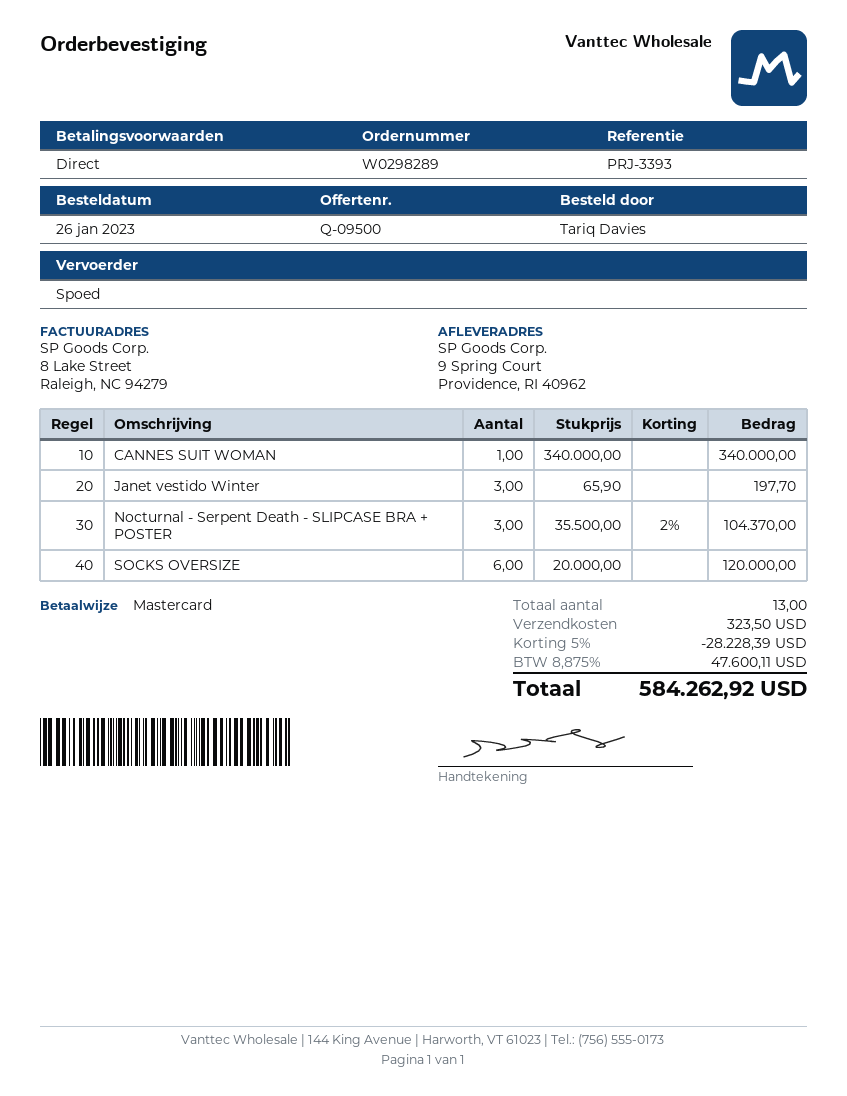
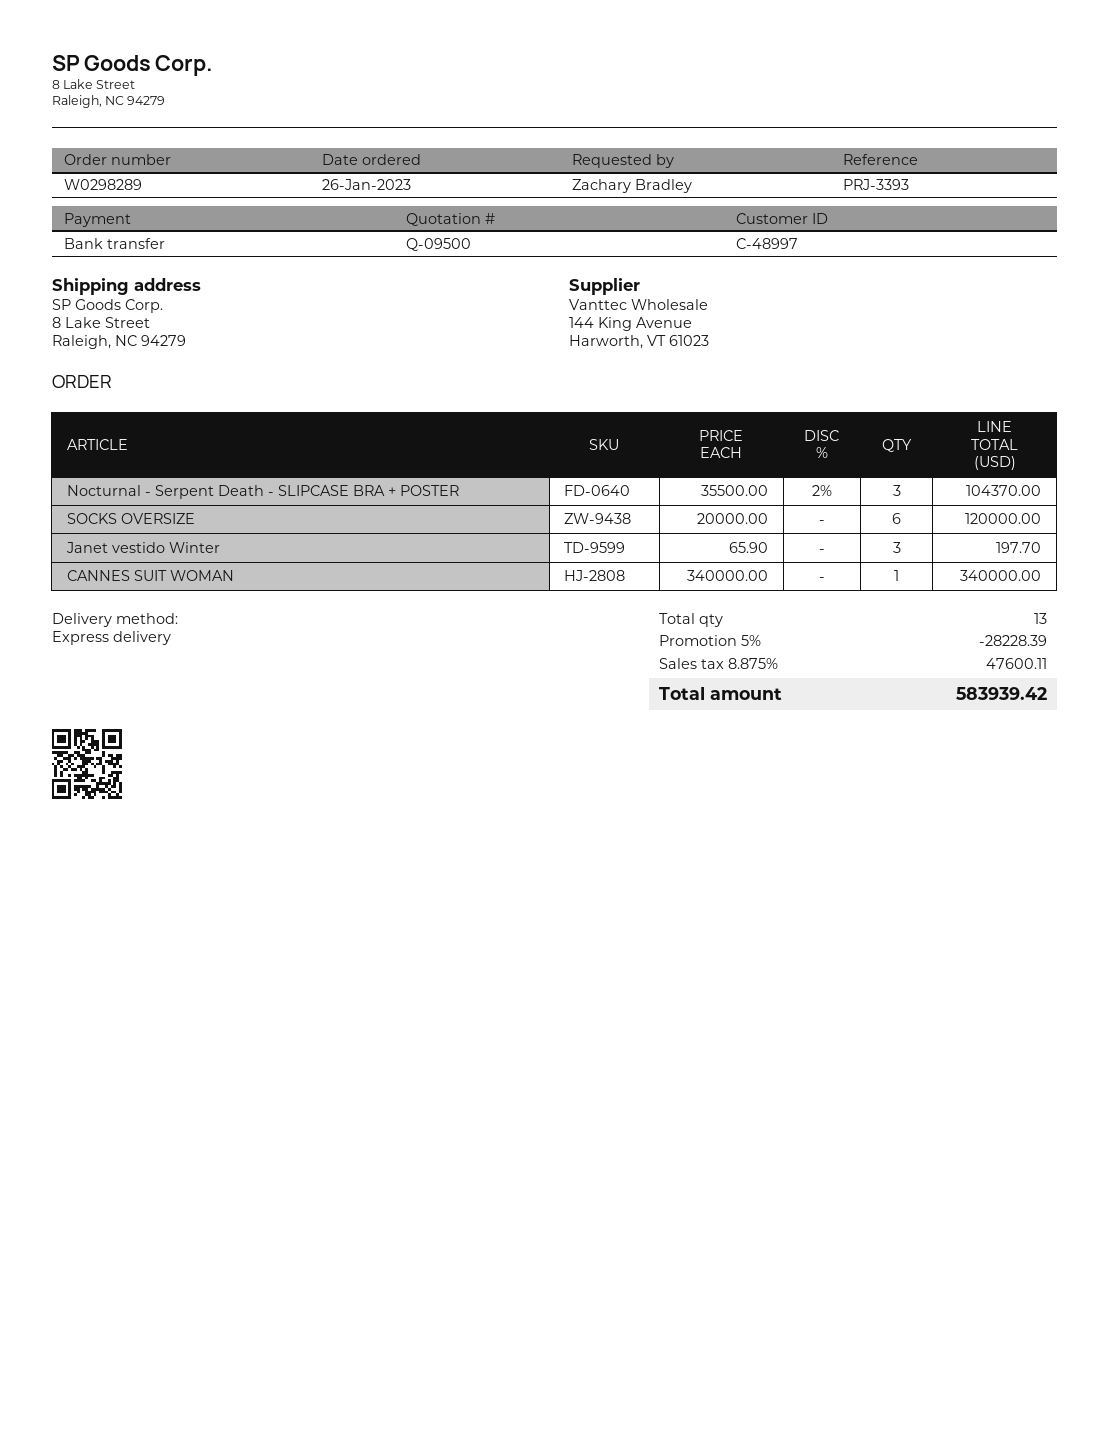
ordered by: Tariq Davies -> Zachary Bradley
payment method: Mastercard -> bank transfer
ship to: 9 Spring Court, Providence, RI 40962 -> 8 Lake Street, Raleigh, NC 94279
shipping: 323.50 -> none
total: 584262.92 -> 583939.42

